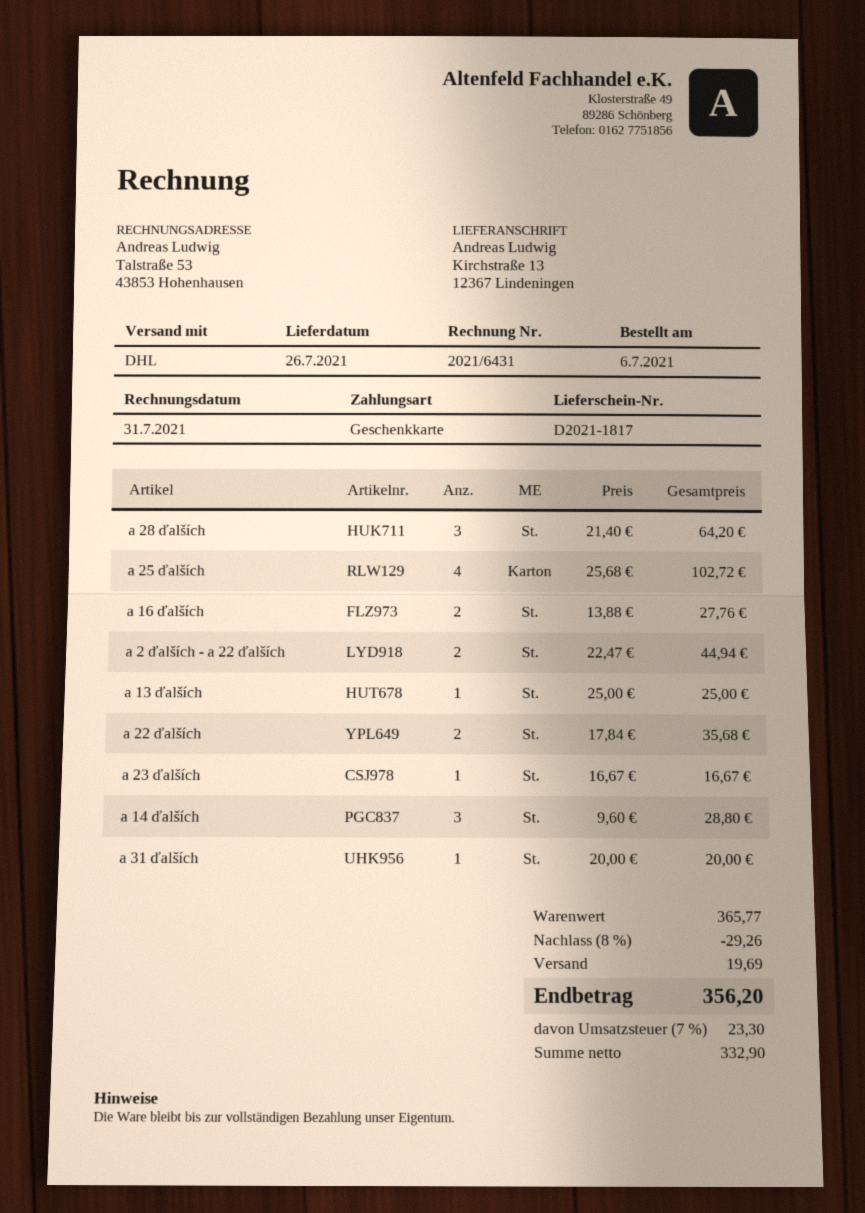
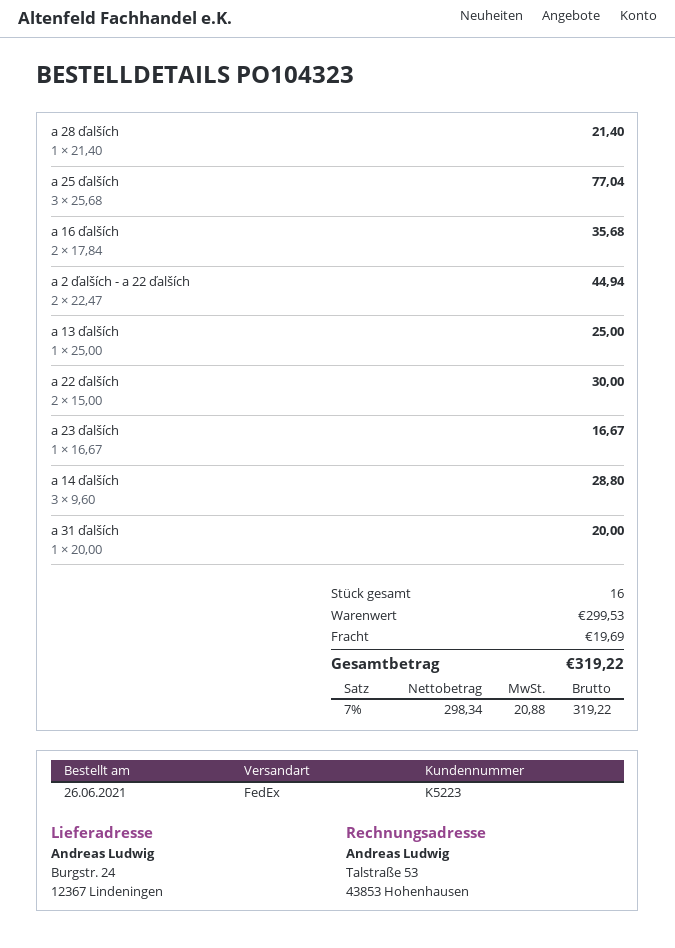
order date: 2021-07-06 -> 2021-06-26
shipping method: DHL -> FedEx
ship to: Kirchstraße 13, 12367 Lindeningen -> Burgstr. 24, 12367 Lindeningen
a 28 ďalších: 3 x 21.40 = 64.20 -> 1 x 21.40 = 21.40
a 25 ďalších: 4 x 25.68 = 102.72 -> 3 x 25.68 = 77.04
a 16 ďalších: 2 x 13.88 = 27.76 -> 2 x 17.84 = 35.68
a 22 ďalších: 2 x 17.84 = 35.68 -> 2 x 15.00 = 30.00
subtotal: 365.77 -> 299.53
discount: 8% = 29.26 -> none
net: 332.90 -> 298.34
tax: 7% = 23.30 -> 7% = 20.88
total: 356.20 -> 319.22

